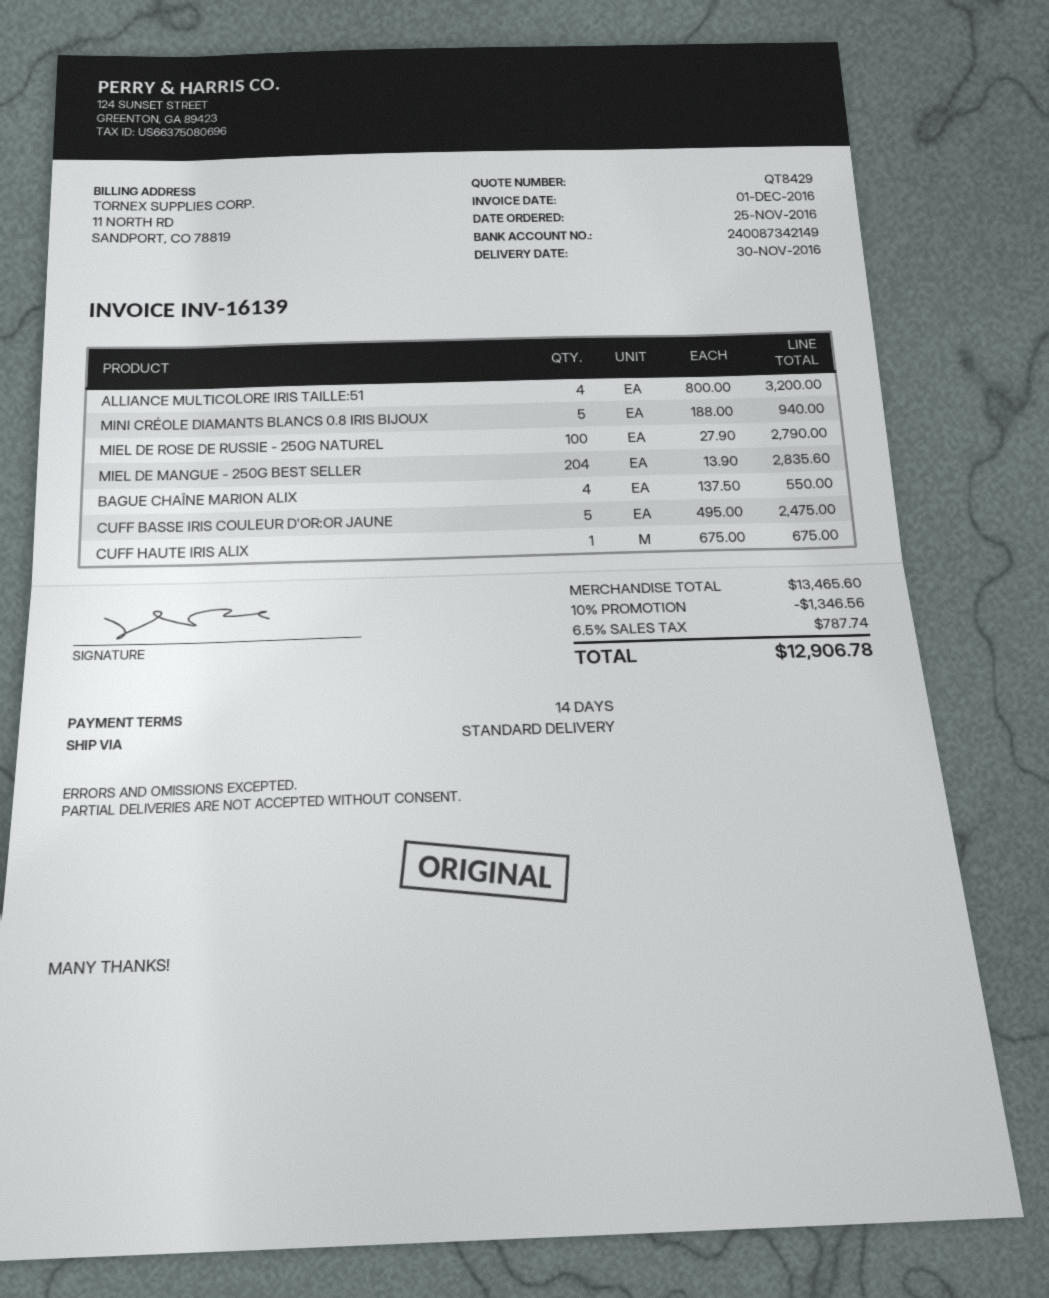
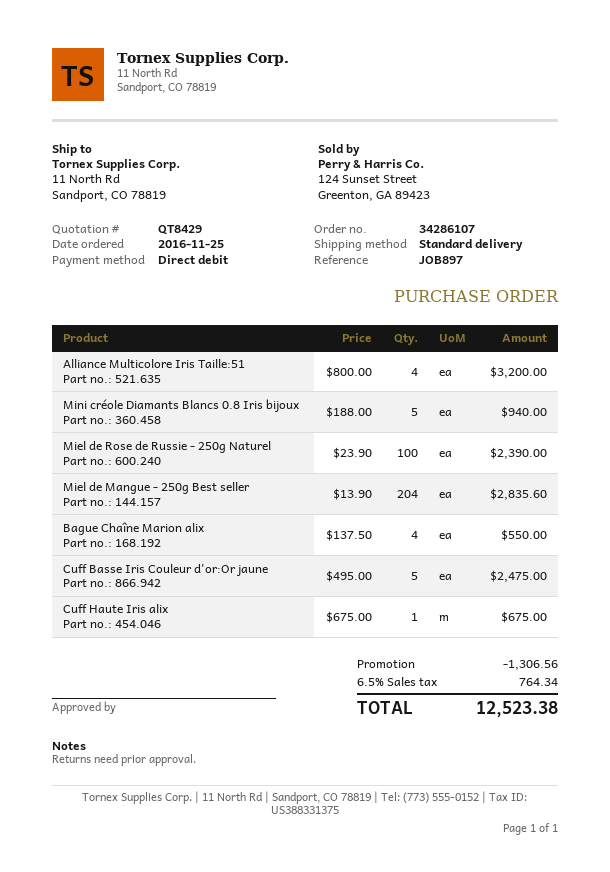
MIEL DE ROSE DE RUSSIE - 250G NATUREL: 100 x 27.90 = 2790.00 -> 100 x 23.90 = 2390.00
discount: 1346.56 -> 1306.56
tax: 6.5% = 787.74 -> 6.5% = 764.34
total: 12906.78 -> 12523.38

